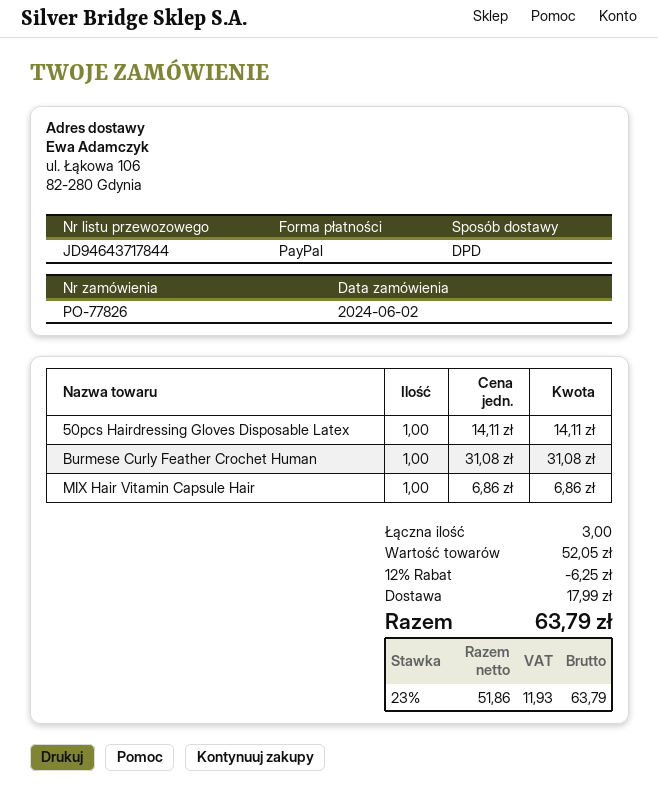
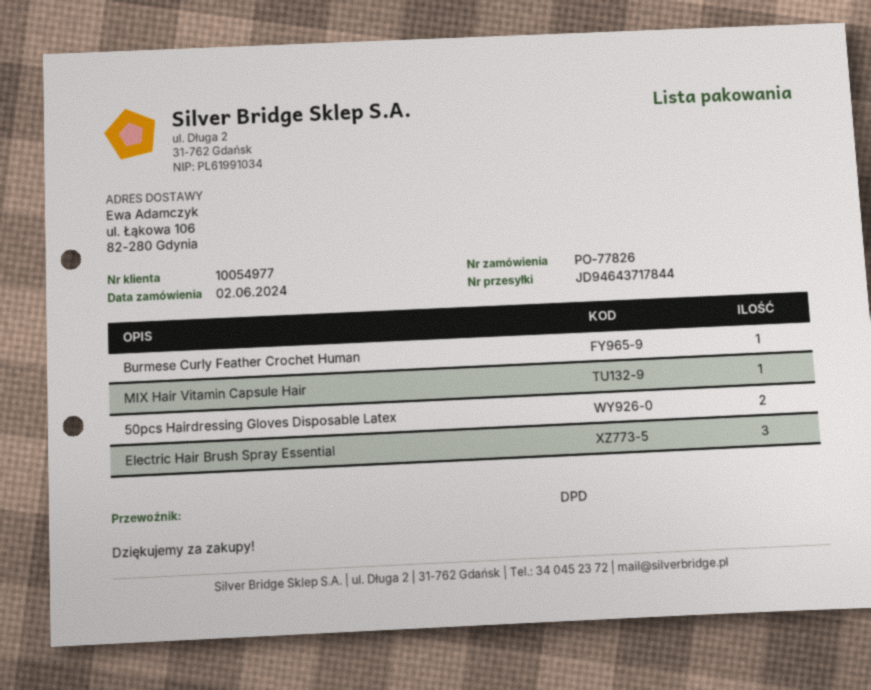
50pcs Hairdressing Gloves Disposable Latex: 1 -> 2
Electric Hair Brush Spray Essential: none -> 3

